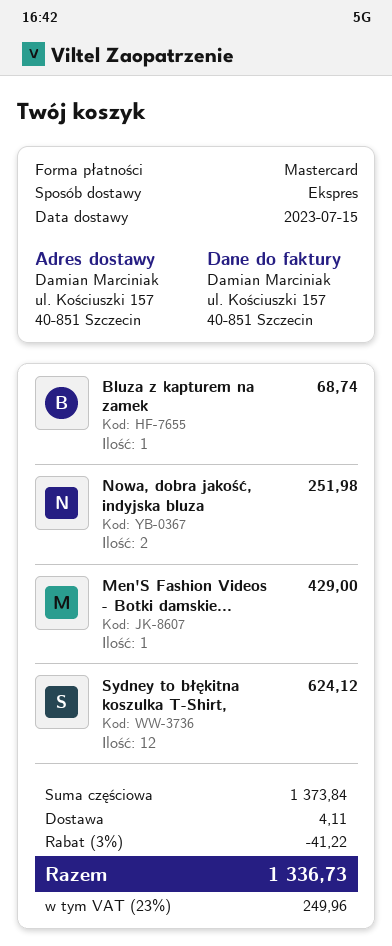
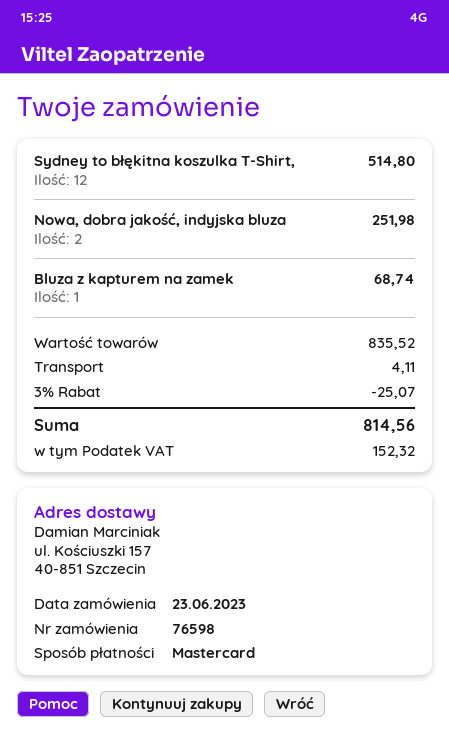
Men'S Fashion Videos - Botki damskie...: 1 for 429.00 -> none
Sydney to błękitna koszulka T-Shirt,: 12 for 624.12 -> 12 for 514.80
subtotal: 1373.84 -> 835.52
discount: 3% = 41.22 -> 3% = 25.07
tax: 249.96 -> 152.32
total: 1336.73 -> 814.56

